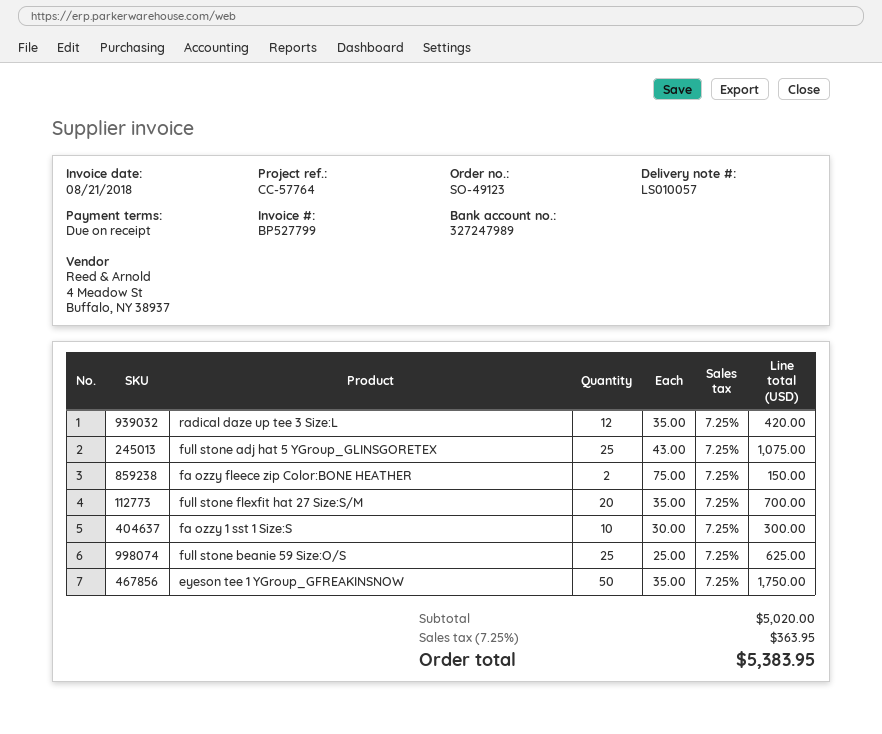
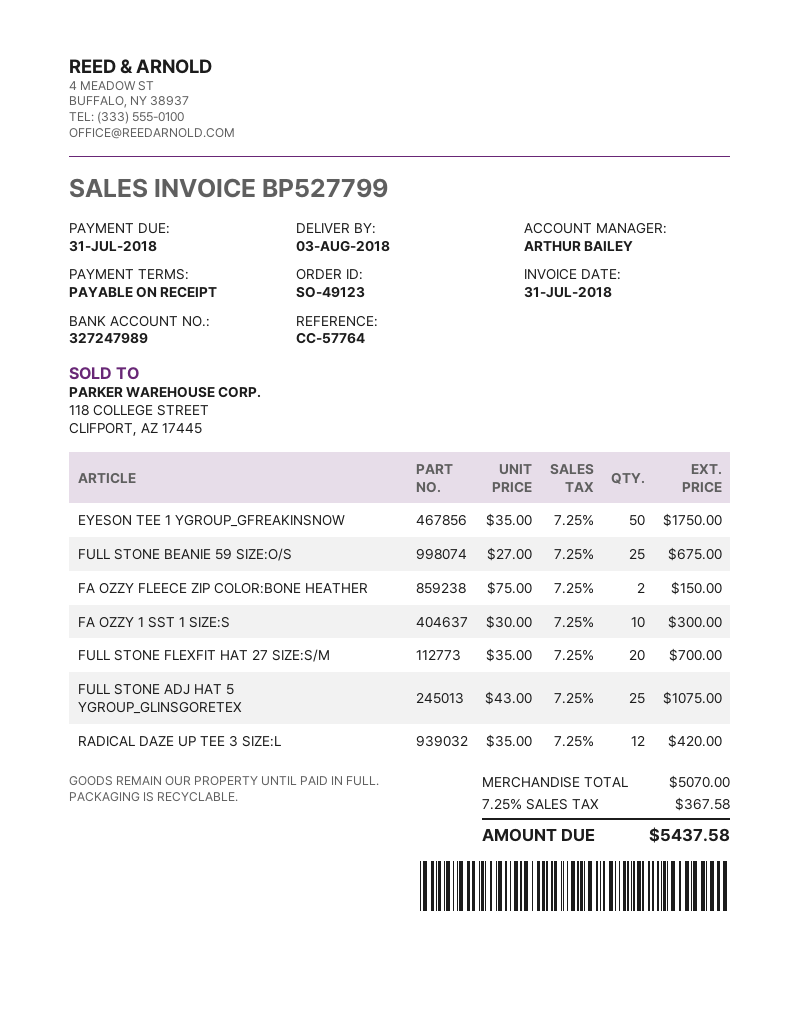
invoice date: 2018-08-21 -> 2018-07-31
full stone beanie 59 Size:O/S: 25 x 25.00 = 625.00 -> 25 x 27.00 = 675.00
subtotal: 5020.00 -> 5070.00
tax: 7.25% = 363.95 -> 7.25% = 367.58
total: 5383.95 -> 5437.58

